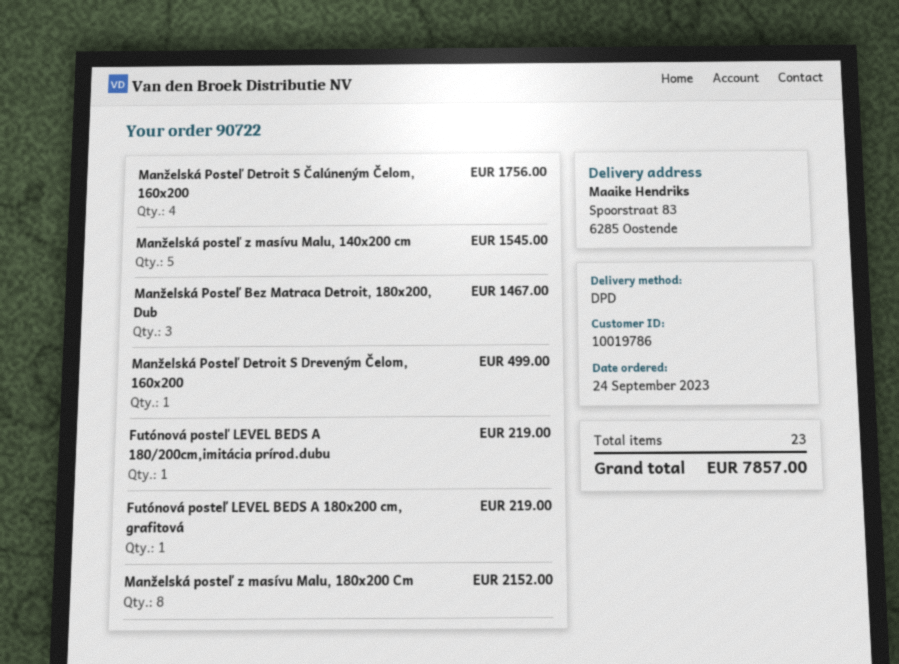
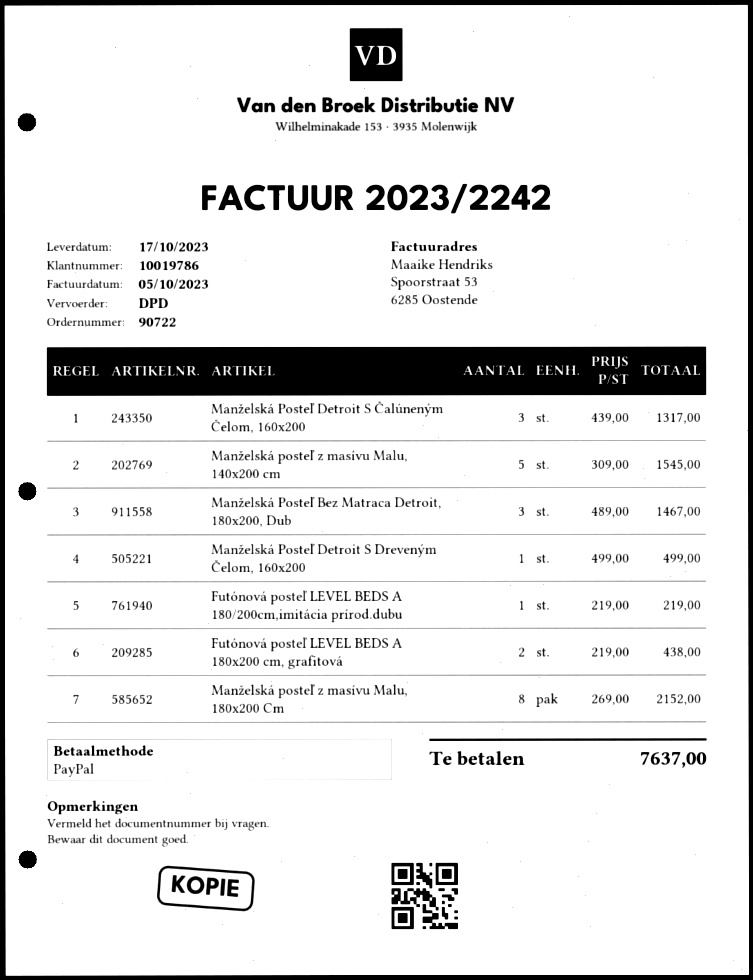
Manželská Posteľ Detroit S Čalúneným Čelom, 160x200: 4 for 1756.00 -> 3 for 1317.00
Futónová posteľ LEVEL BEDS A 180x200 cm, grafitová: 1 for 219.00 -> 2 for 438.00
total: 7857.00 -> 7637.00

